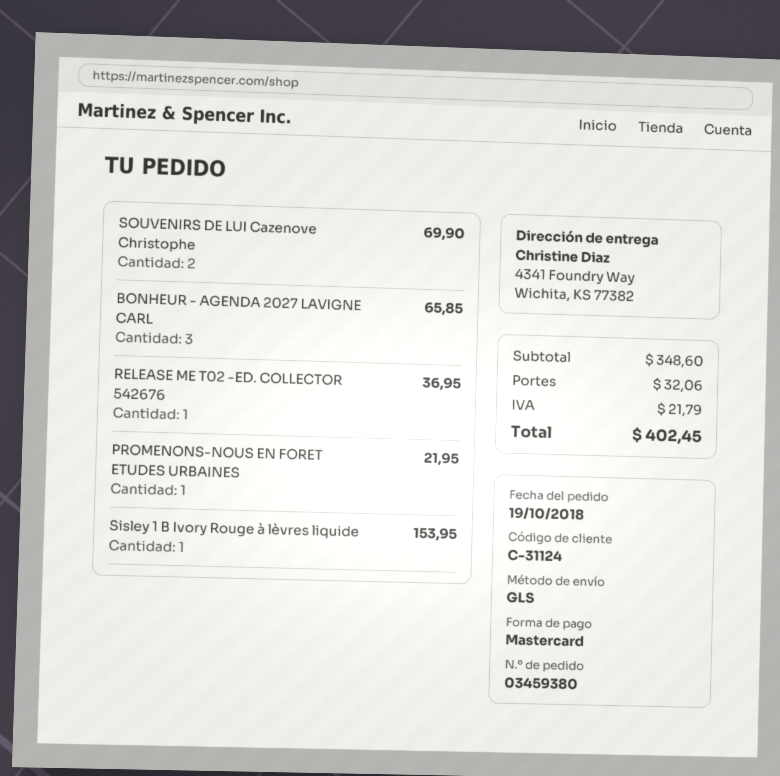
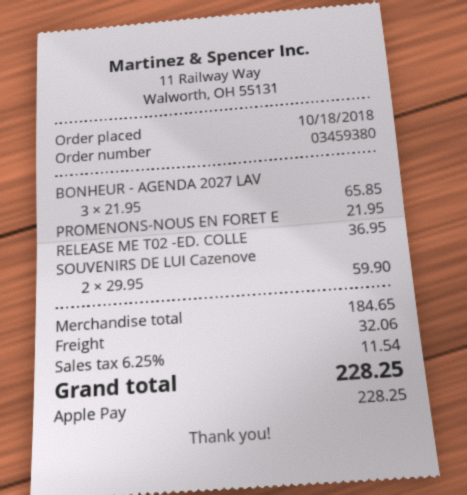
order date: 2018-10-19 -> 2018-10-18
payment method: Mastercard -> Apple Pay
SOUVENIRS DE LUI Cazenove Christophe: 2 for 69.90 -> 2 for 59.90
Sisley 1 B Ivory Rouge à lèvres liquide: 1 for 153.95 -> none
subtotal: 348.60 -> 184.65
tax: 21.79 -> 11.54
total: 402.45 -> 228.25

